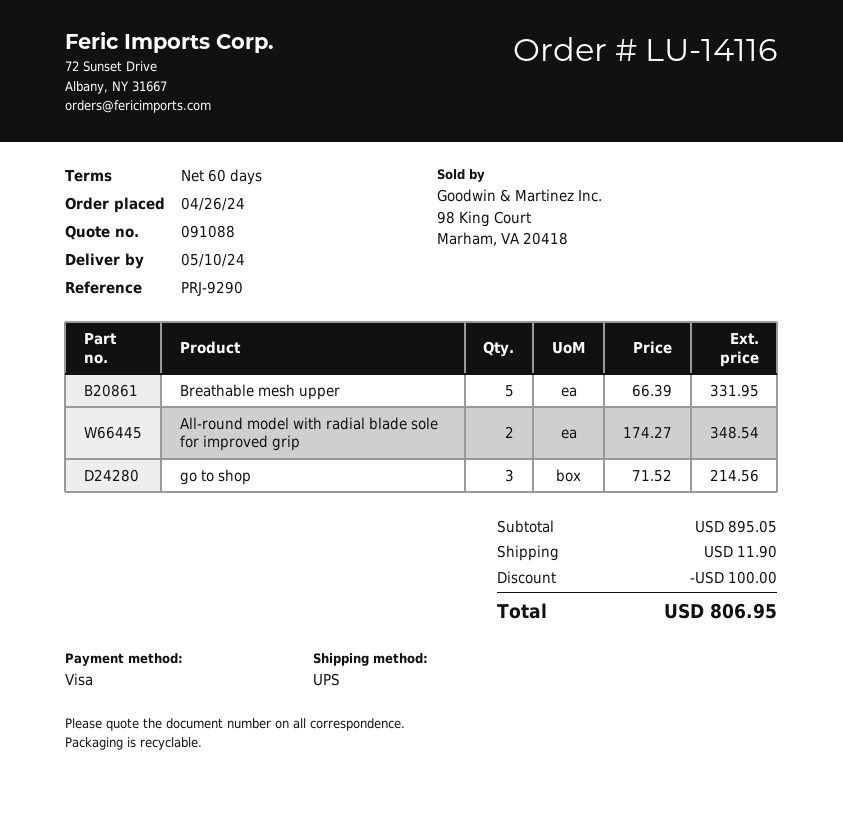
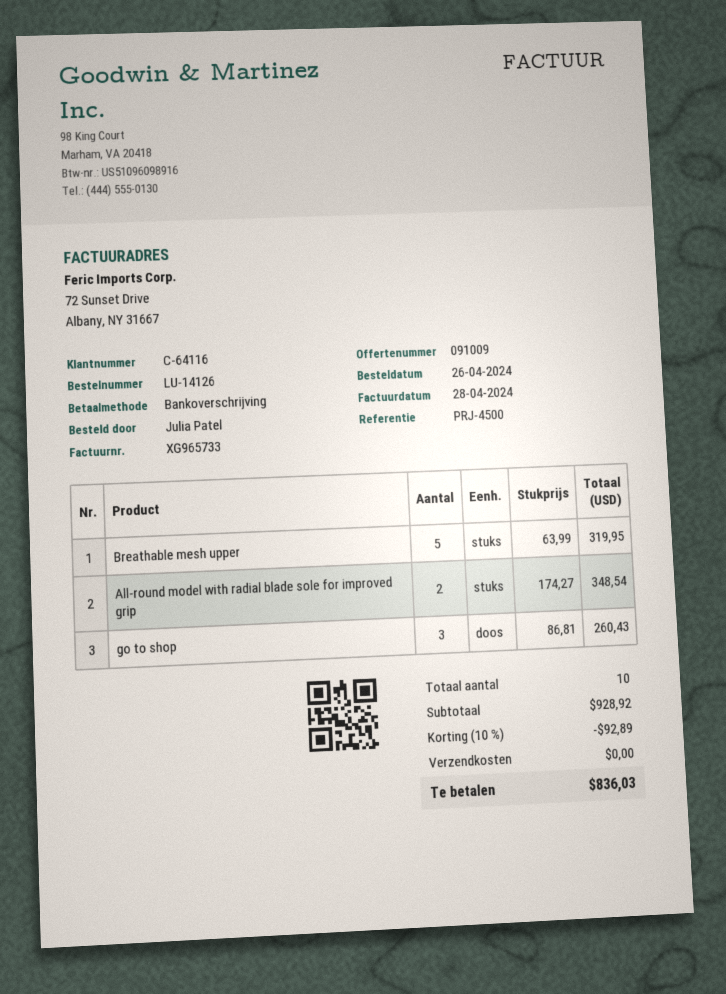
quote number: 091088 -> 091009
order number: LU-14116 -> LU-14126
reference: PRJ-9290 -> PRJ-4500
payment method: Visa -> bank transfer
Breathable mesh upper: 5 x 66.39 = 331.95 -> 5 x 63.99 = 319.95
go to shop: 3 x 71.52 = 214.56 -> 3 x 86.81 = 260.43
subtotal: 895.05 -> 928.92
discount: 100.00 -> 92.89
shipping: 11.90 -> 0.00
total: 806.95 -> 836.03

